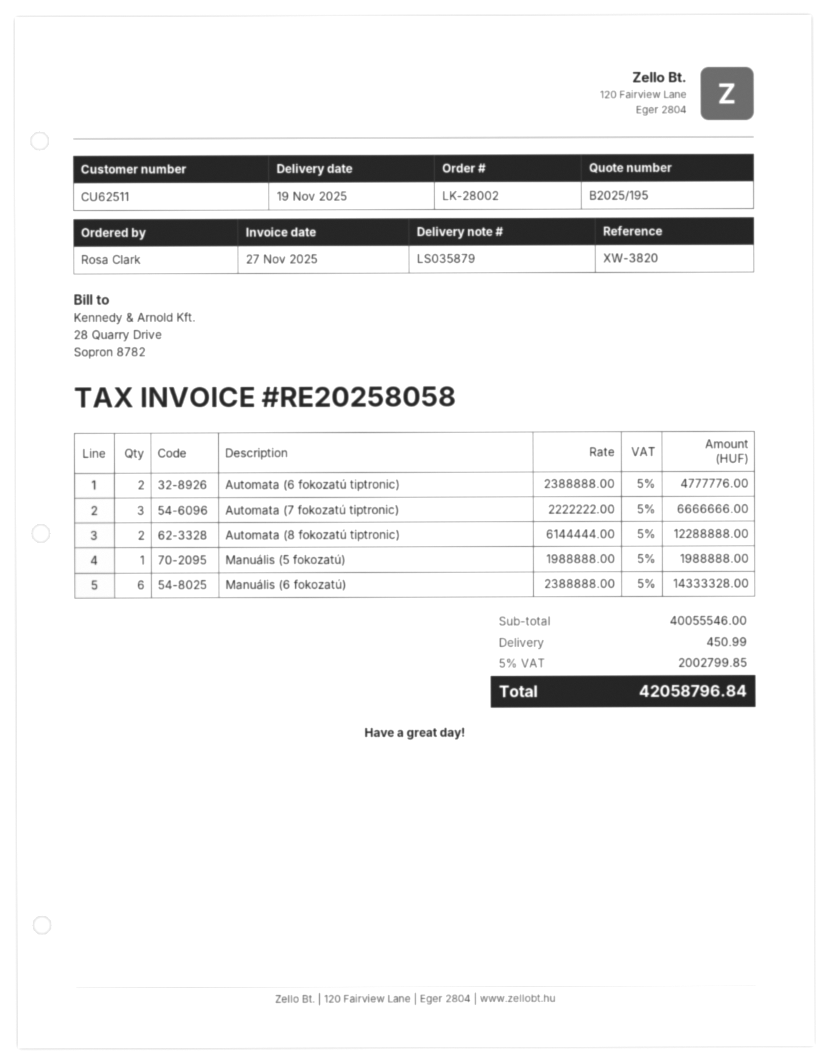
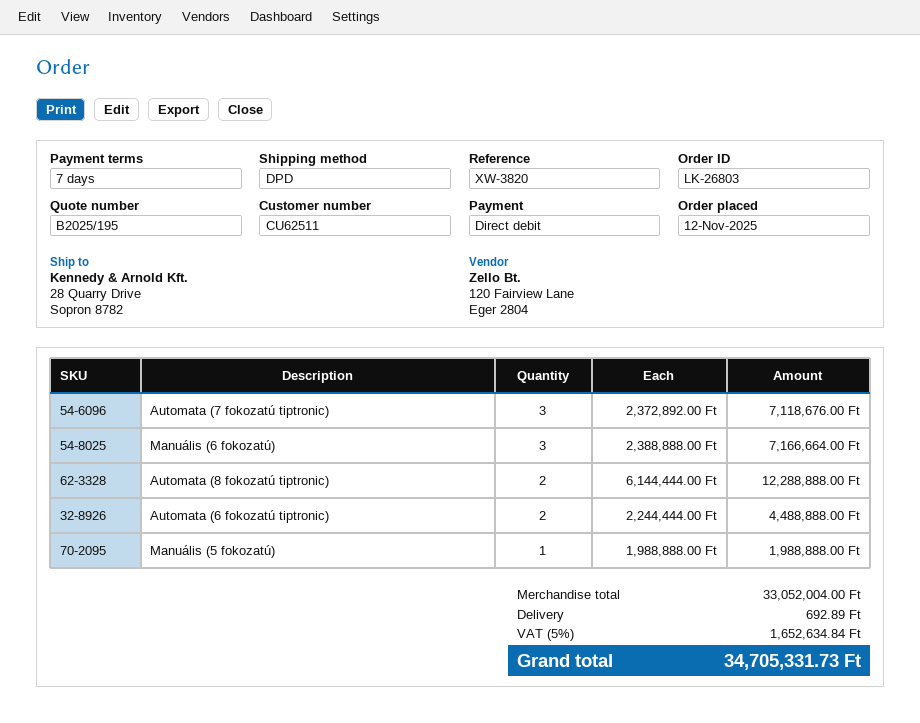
order number: LK-28002 -> LK-26803
Automata (6 fokozatú tiptronic): 2 x 2388888.00 = 4777776.00 -> 2 x 2244444.00 = 4488888.00
Automata (7 fokozatú tiptronic): 3 x 2222222.00 = 6666666.00 -> 3 x 2372892.00 = 7118676.00
Manuális (6 fokozatú): 6 x 2388888.00 = 14333328.00 -> 3 x 2388888.00 = 7166664.00
subtotal: 40055546.00 -> 33052004.00
shipping: 450.99 -> 692.89
tax: 5% = 2002799.85 -> 5% = 1652634.84
total: 42058796.84 -> 34705331.73

